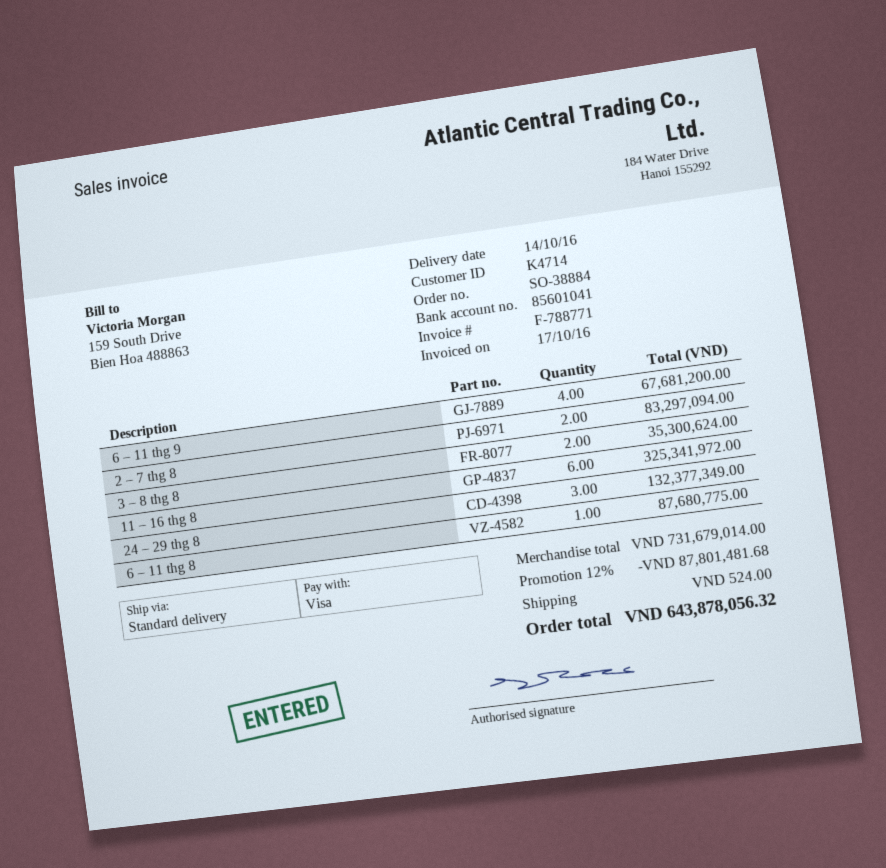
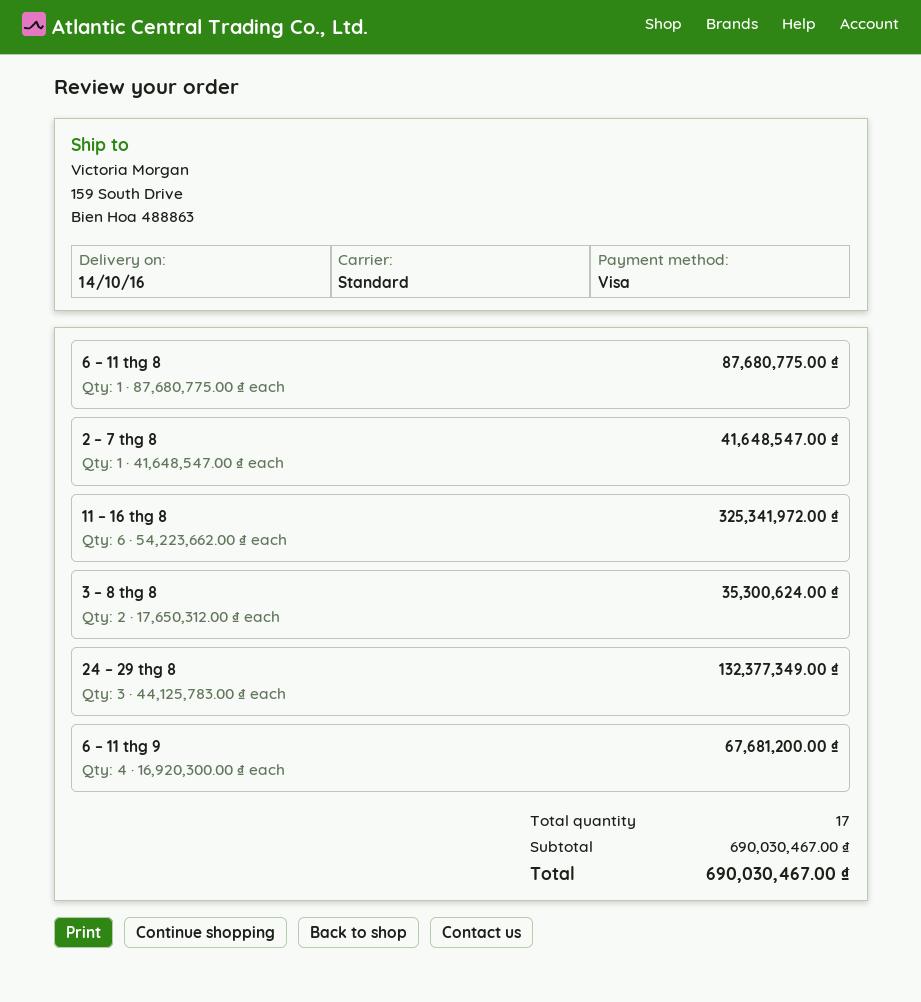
2 – 7 thg 8: 2 for 83297094.00 -> 1 for 41648547.00
subtotal: 731679014.00 -> 690030467.00
discount: 12% = 87801481.68 -> none
shipping: 524.00 -> none
total: 643878056.32 -> 690030467.00

